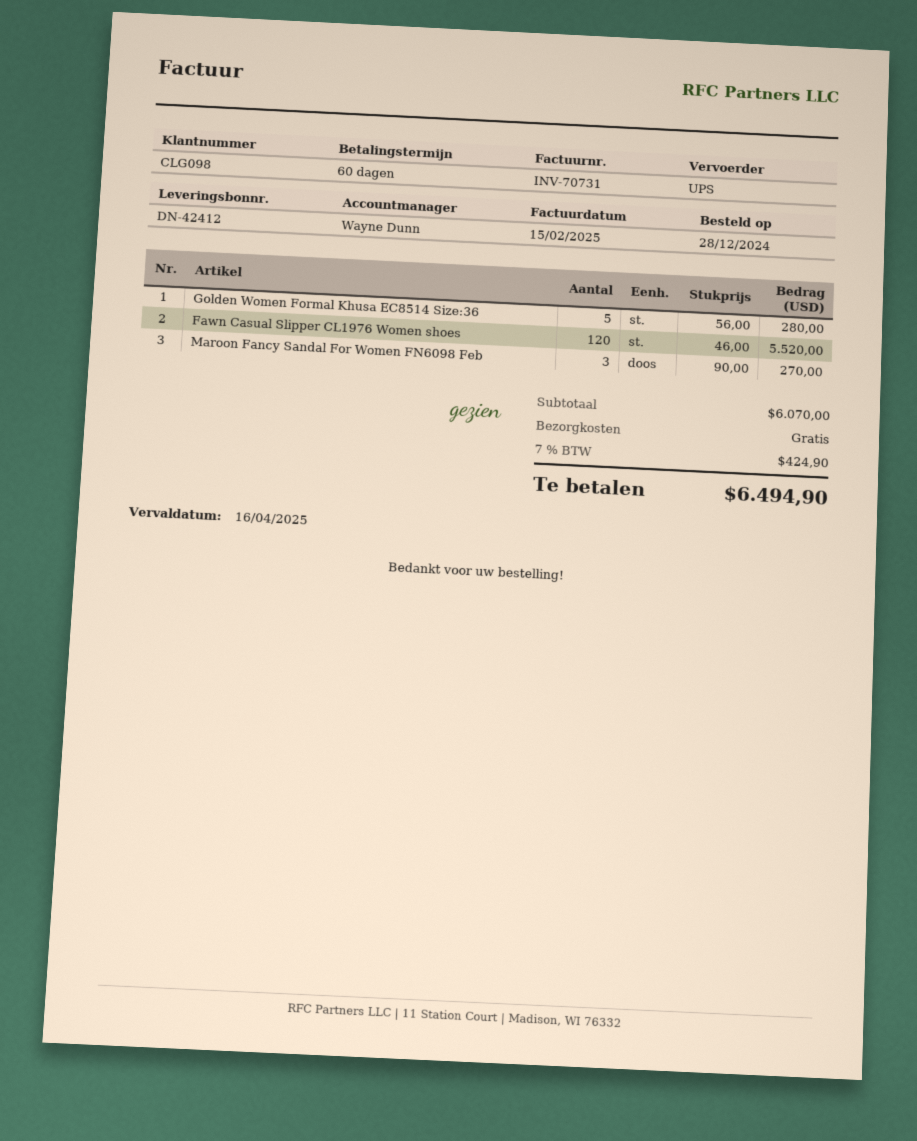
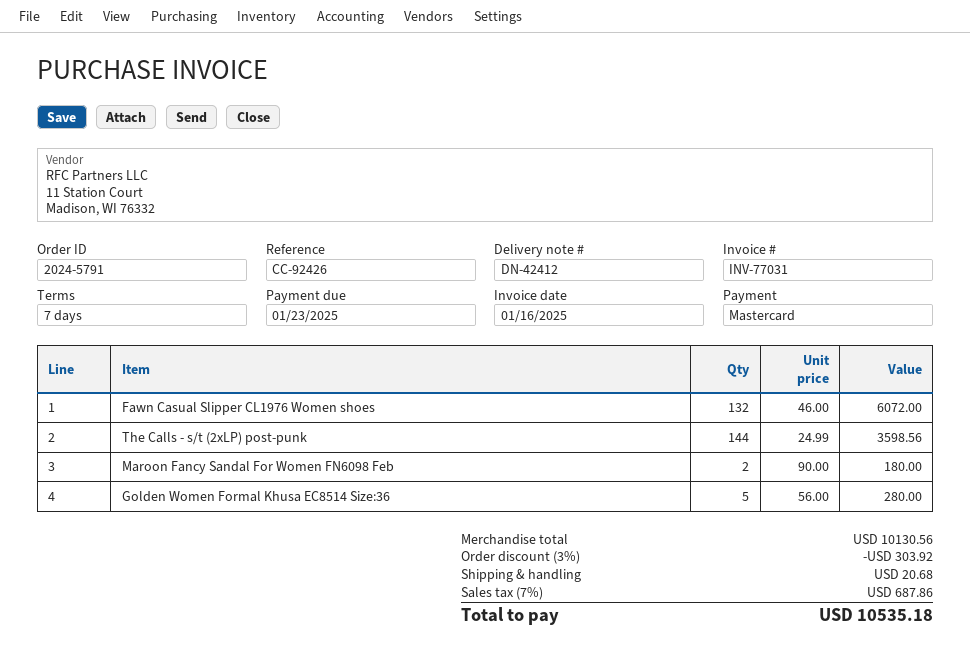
invoice number: INV-70731 -> INV-77031
invoice date: 2025-02-15 -> 2025-01-16
payment terms: 60 days -> 7 days
due date: 2025-04-16 -> 2025-01-23
Fawn Casual Slipper CL1976 Women shoes: 120 x 46.00 = 5520.00 -> 132 x 46.00 = 6072.00
Maroon Fancy Sandal For Women FN6098 Feb: 3 x 90.00 = 270.00 -> 2 x 90.00 = 180.00
The Calls - s/t (2xLP) post-punk: none -> 144 x 24.99 = 3598.56
subtotal: 6070.00 -> 10130.56
discount: none -> 3% = 303.92
shipping: 0.00 -> 20.68
tax: 7% = 424.90 -> 7% = 687.86
total: 6494.90 -> 10535.18

